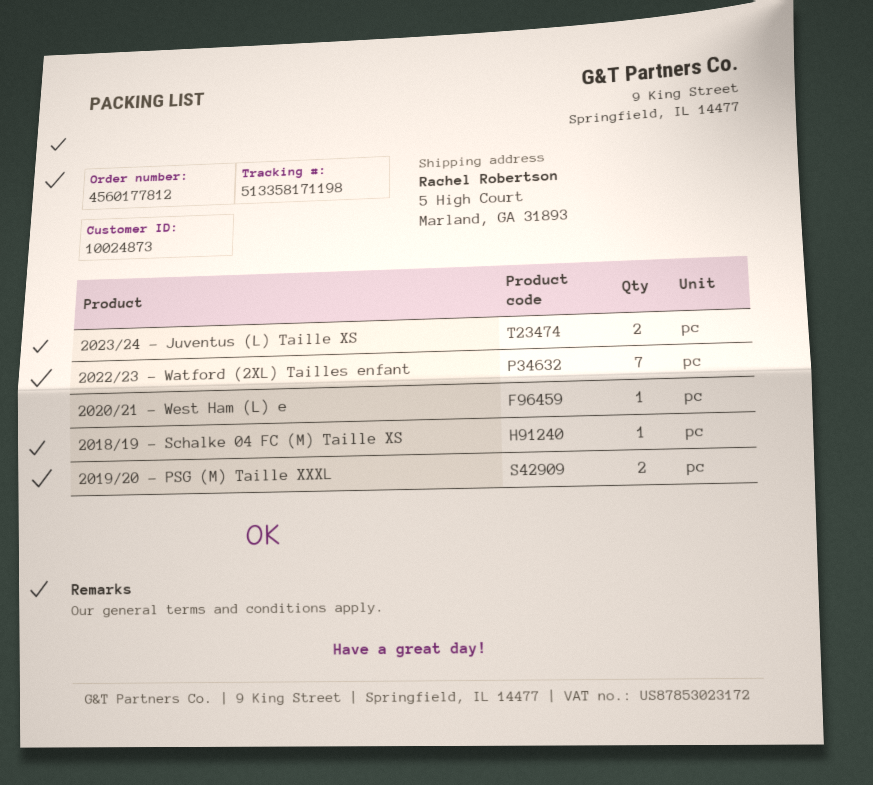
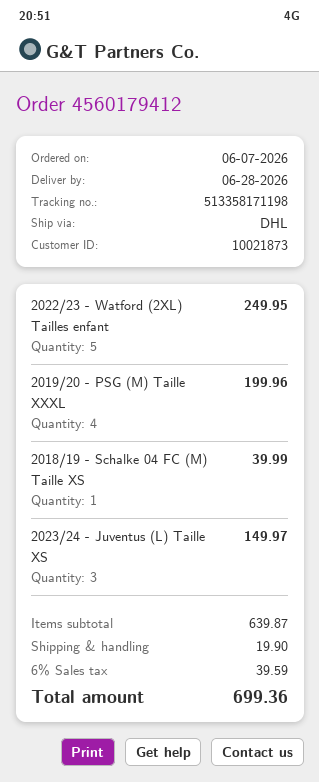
order number: 4560177812 -> 4560179412
customer number: 10024873 -> 10021873
2023/24 - Juventus (L) Taille XS: 2 -> 3
2022/23 - Watford (2XL) Tailles enfant: 7 -> 5
2020/21 - West Ham (L) e: 1 -> none
2019/20 - PSG (M) Taille XXXL: 2 -> 4

